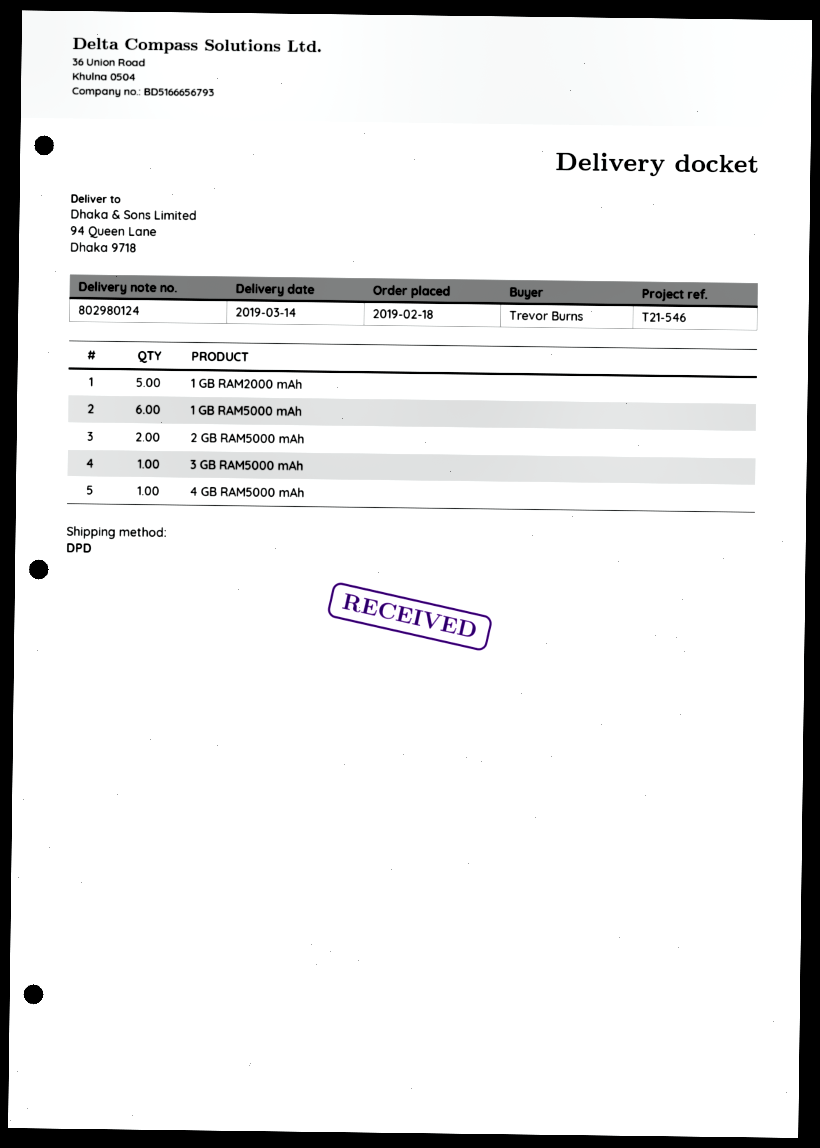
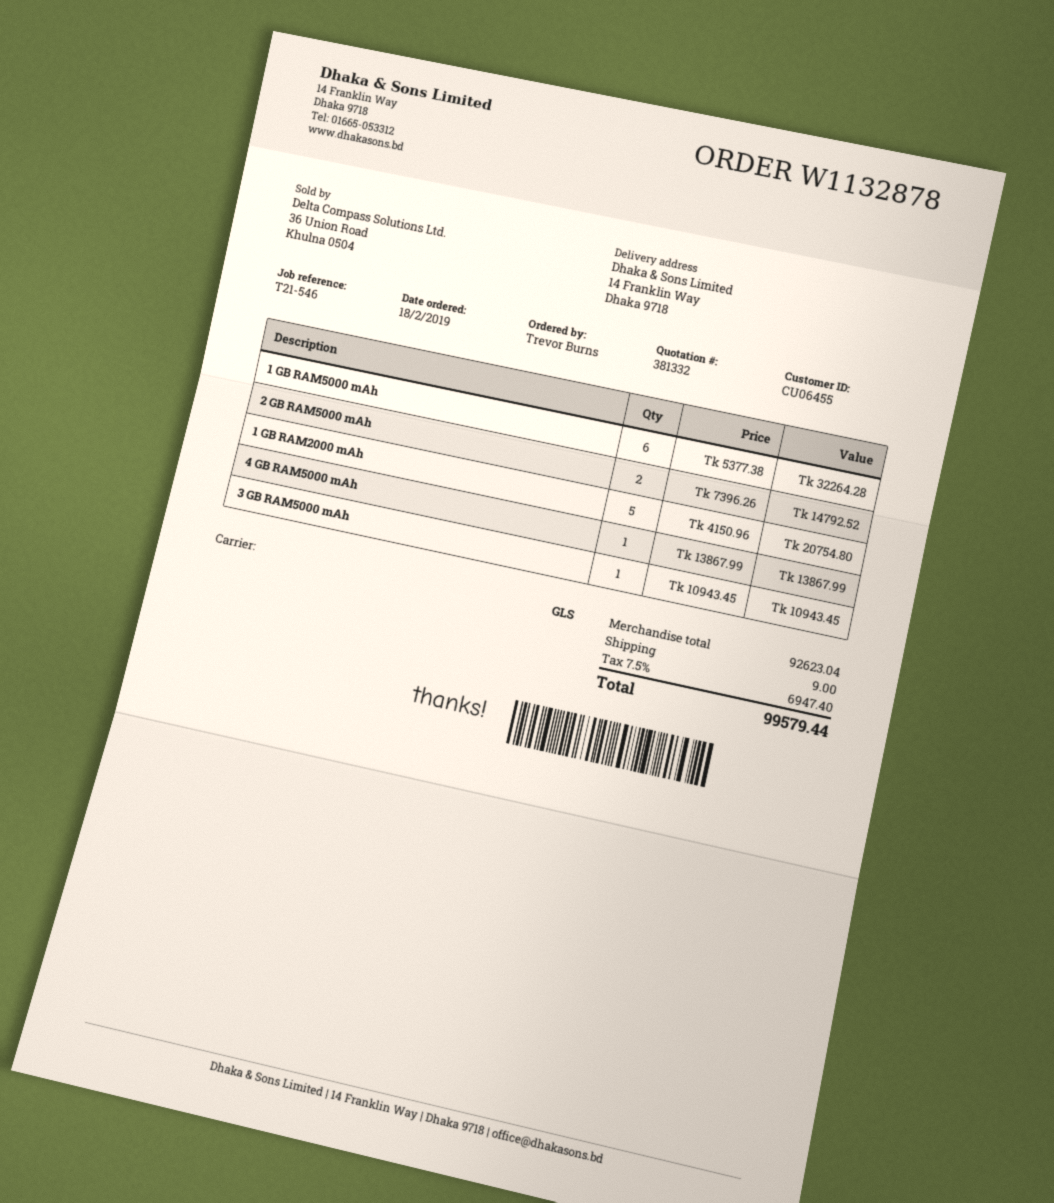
shipping method: DPD -> GLS
ship to: 94 Queen Lane, Dhaka 9718 -> 14 Franklin Way, Dhaka 9718

